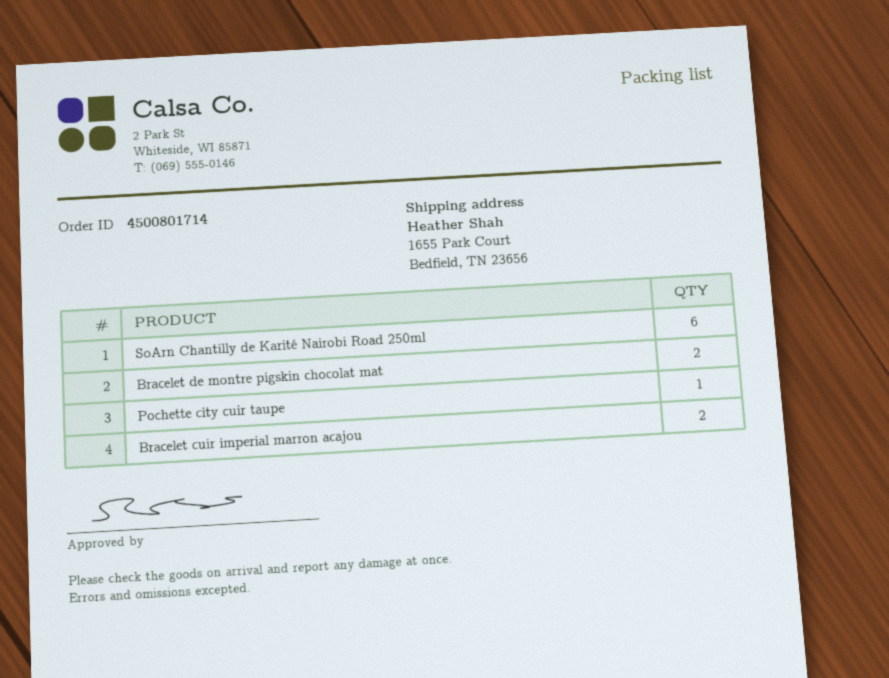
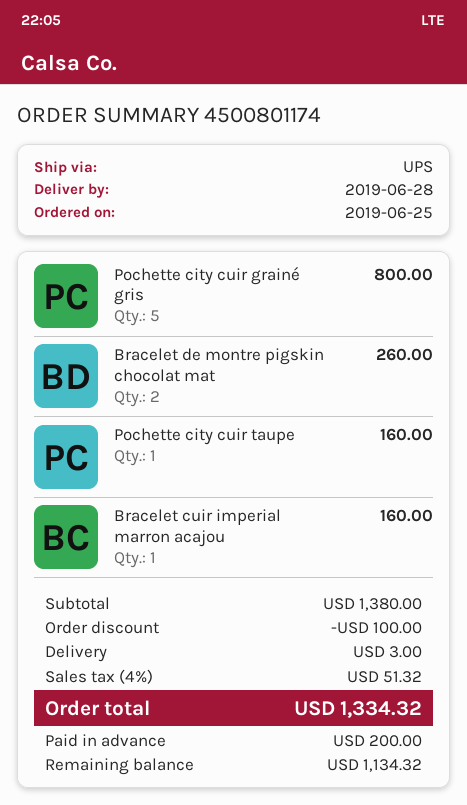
order number: 4500801714 -> 4500801174
SoArn Chantilly de Karité Nairobi Road 250ml: 6 -> none
Bracelet cuir imperial marron acajou: 2 -> 1
Pochette city cuir grainé gris: none -> 5

